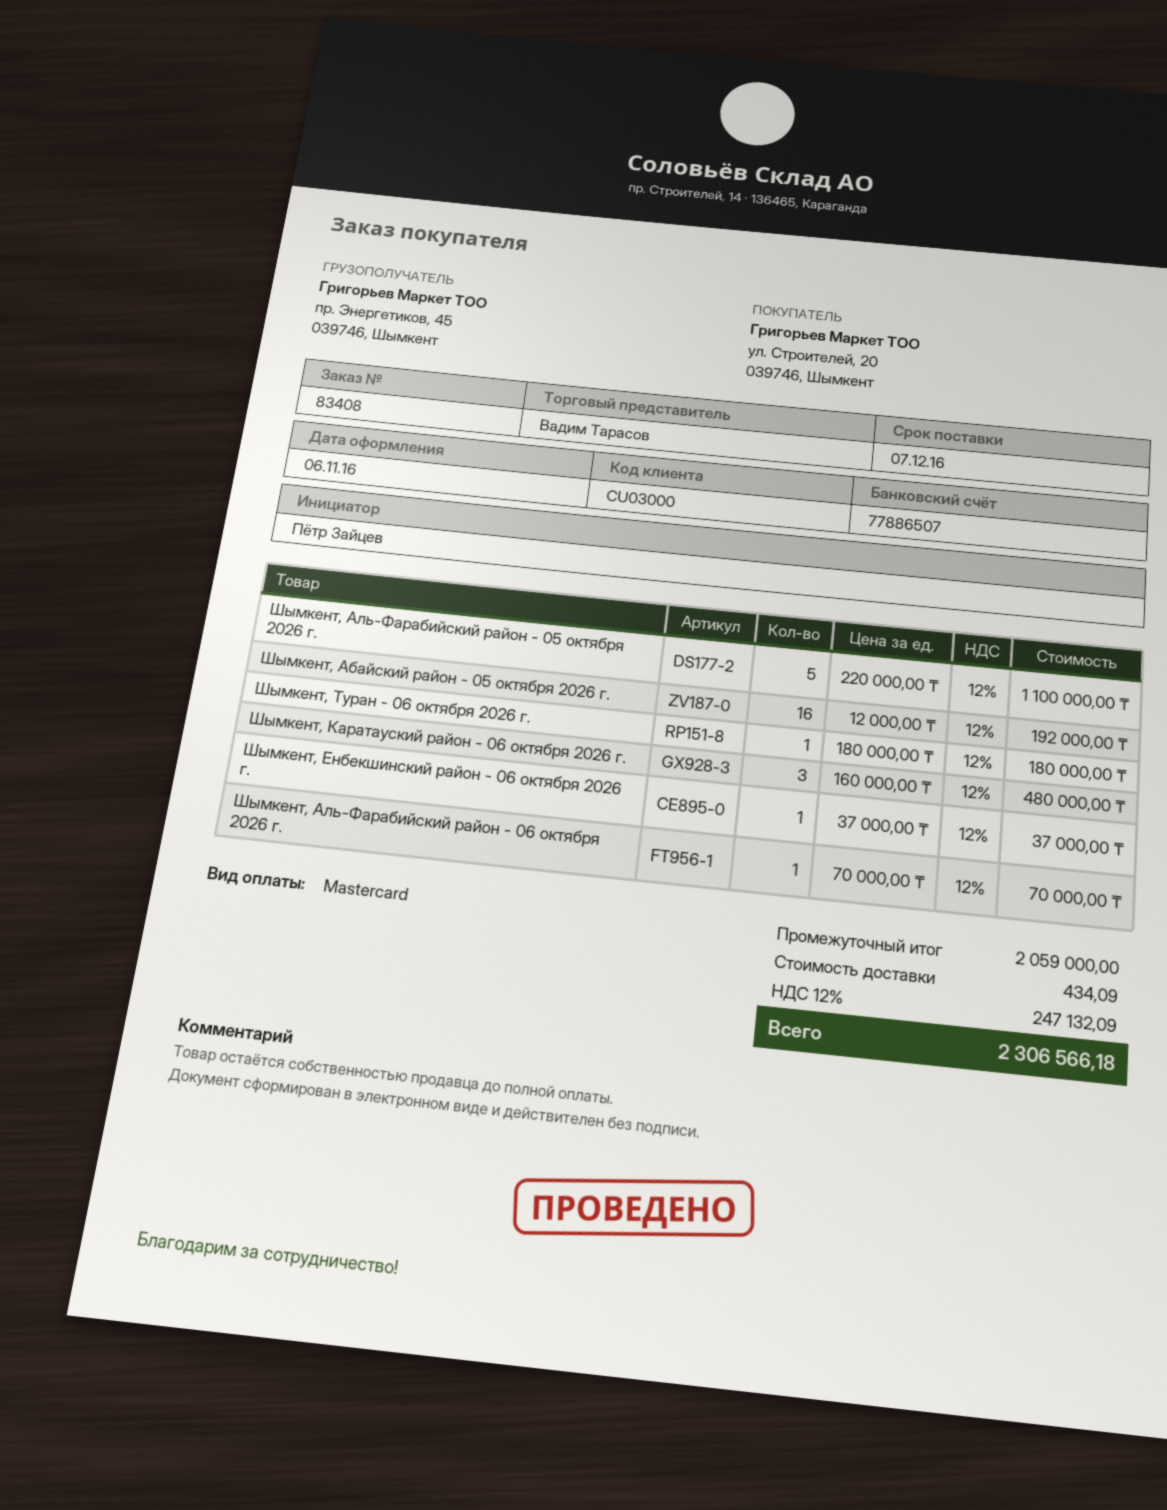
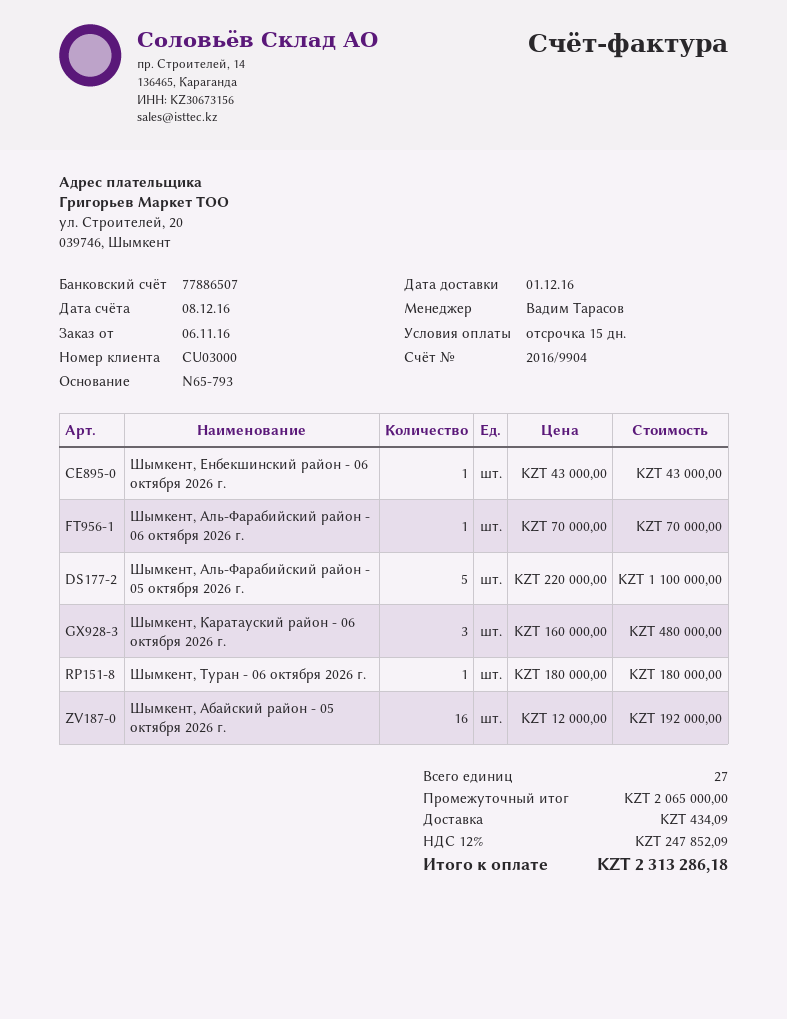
delivery date: 2016-12-07 -> 2016-12-01
Шымкент, Енбекшинский район - 06 октября 2026 г.: 1 x 37000.00 = 37000.00 -> 1 x 43000.00 = 43000.00
subtotal: 2059000.00 -> 2065000.00
tax: 12% = 247132.09 -> 12% = 247852.09
total: 2306566.18 -> 2313286.18

